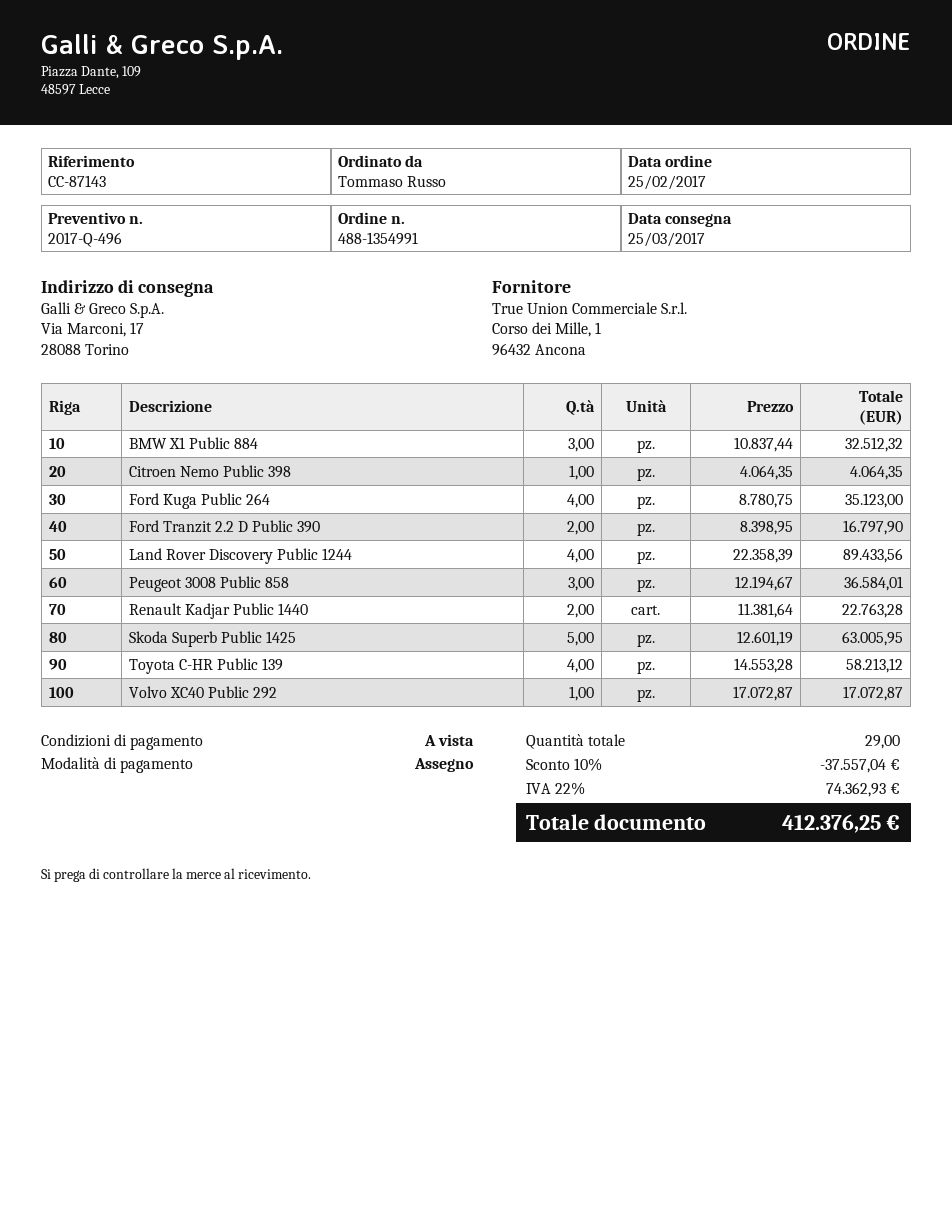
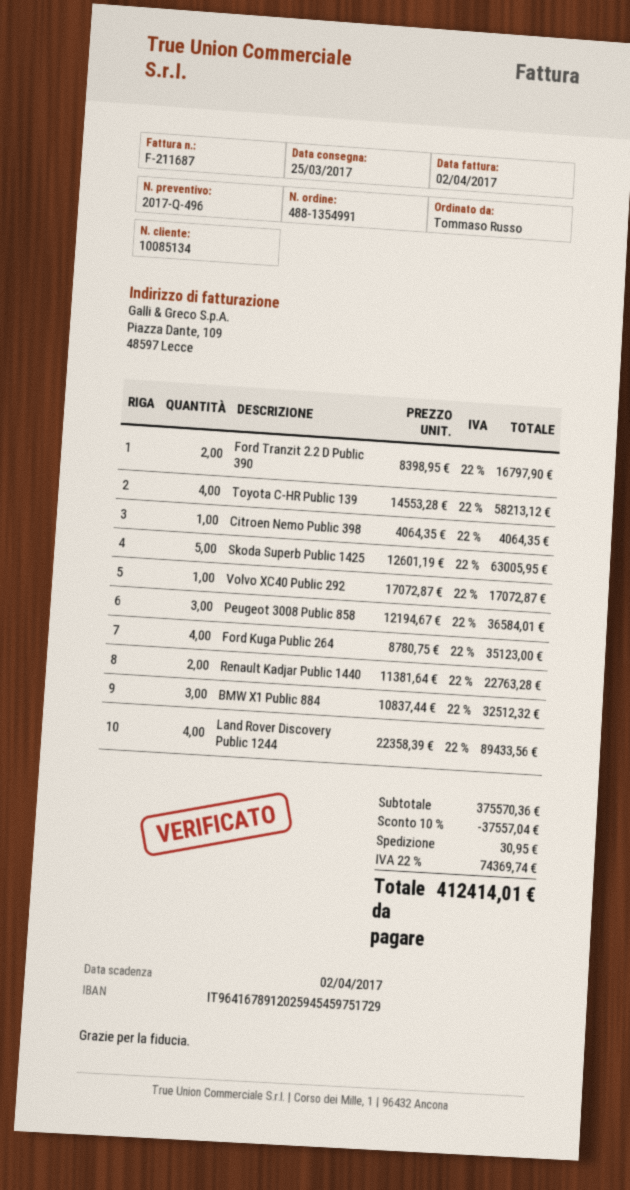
shipping: none -> 30.95
tax: 22% = 74362.93 -> 22% = 74369.74
total: 412376.25 -> 412414.01

